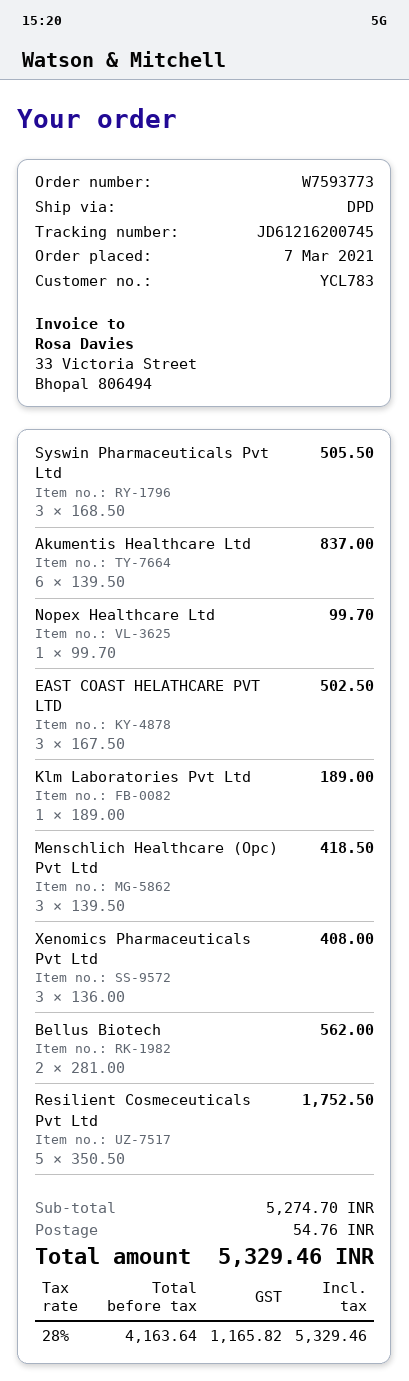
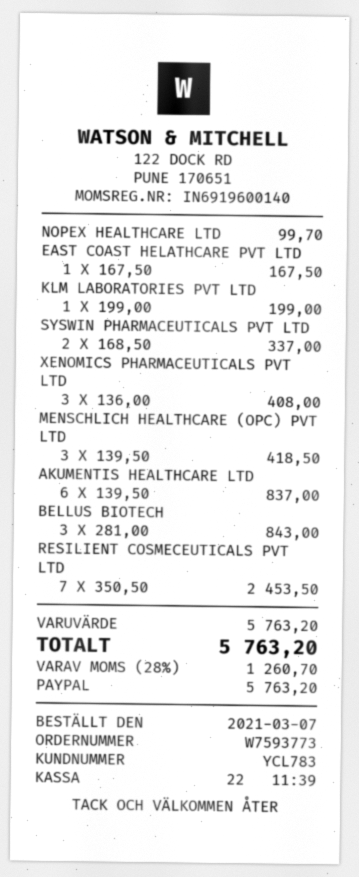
Syswin Pharmaceuticals Pvt Ltd: 3 x 168.50 = 505.50 -> 2 x 168.50 = 337.00
EAST COAST HELATHCARE PVT LTD: 3 x 167.50 = 502.50 -> 1 x 167.50 = 167.50
Klm Laboratories Pvt Ltd: 1 x 189.00 = 189.00 -> 1 x 199.00 = 199.00
Bellus Biotech: 2 x 281.00 = 562.00 -> 3 x 281.00 = 843.00
Resilient Cosmeceuticals Pvt Ltd: 5 x 350.50 = 1752.50 -> 7 x 350.50 = 2453.50
subtotal: 5274.70 -> 5763.20
shipping: 54.76 -> none
tax: 28% = 1165.82 -> 28% = 1260.70
total: 5329.46 -> 5763.20

